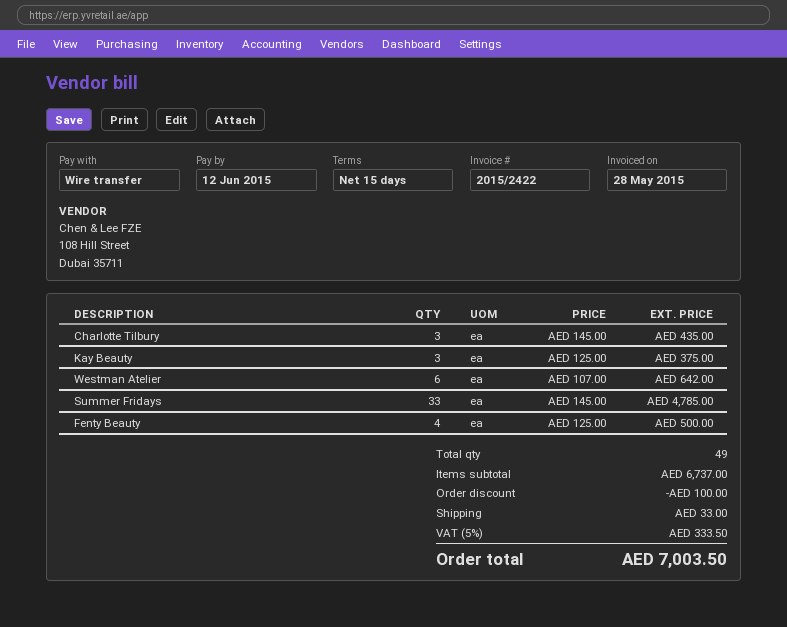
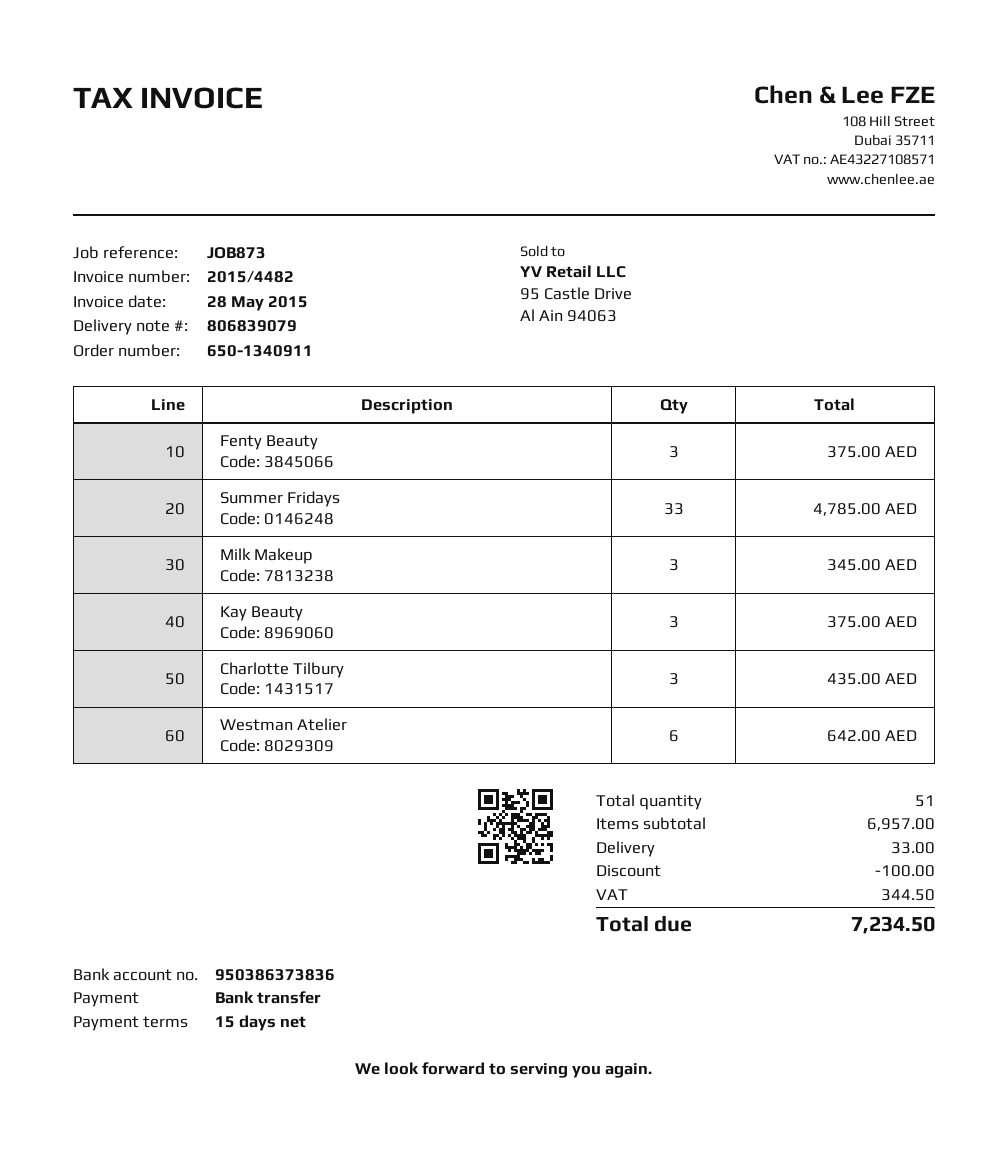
invoice number: 2015/2422 -> 2015/4482
Fenty Beauty: 4 for 500.00 -> 3 for 375.00
Milk Makeup: none -> 3 for 345.00
total quantity: 49 -> 51
subtotal: 6737.00 -> 6957.00
tax: 333.50 -> 344.50
total: 7003.50 -> 7234.50

